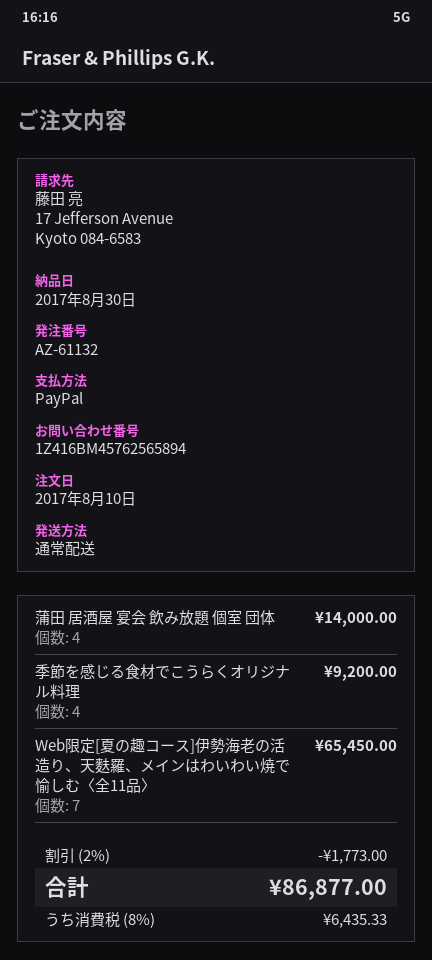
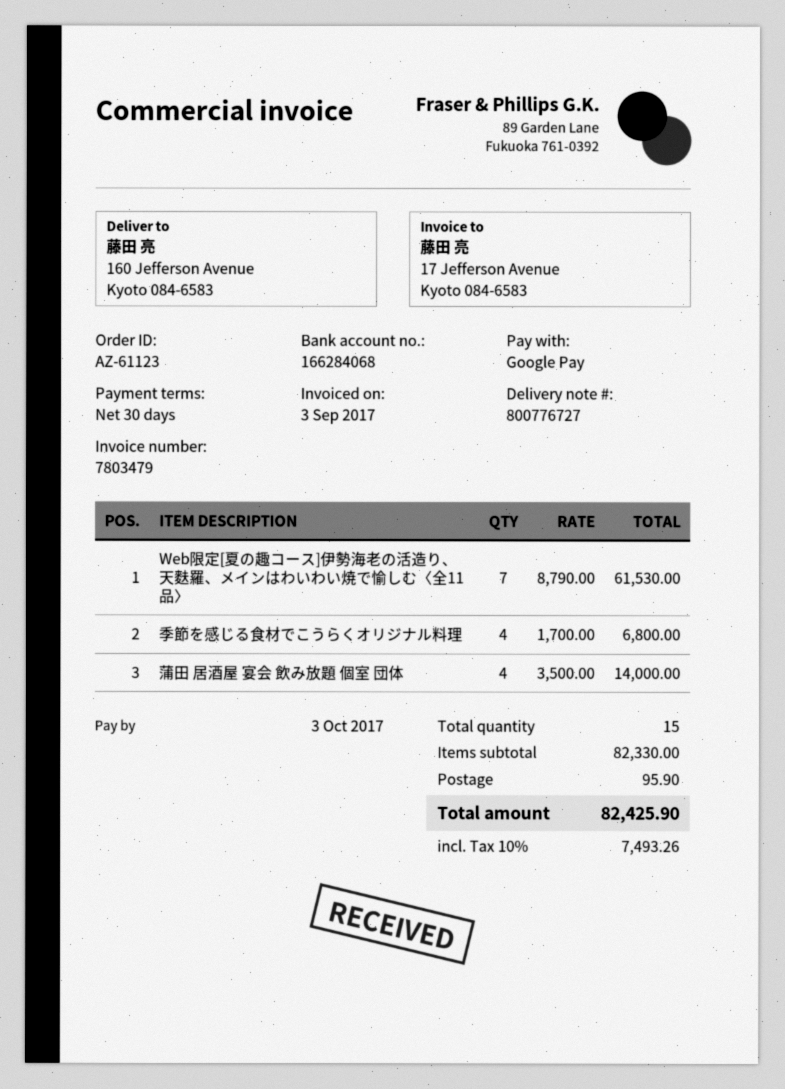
order number: AZ-61132 -> AZ-61123
payment method: PayPal -> Google Pay
季節を感じる食材でこうらくオリジナル料理: 4 for 9200.00 -> 4 for 6800.00
Web限定[夏の趣コース]伊勢海老の活造り、天麩羅、メインはわいわい焼で愉しむ〈全11品〉: 7 for 65450.00 -> 7 for 61530.00
discount: 2% = 1773.00 -> none
shipping: none -> 95.90
tax: 8% = 6435.33 -> 10% = 7493.26
total: 86877.00 -> 82425.90

